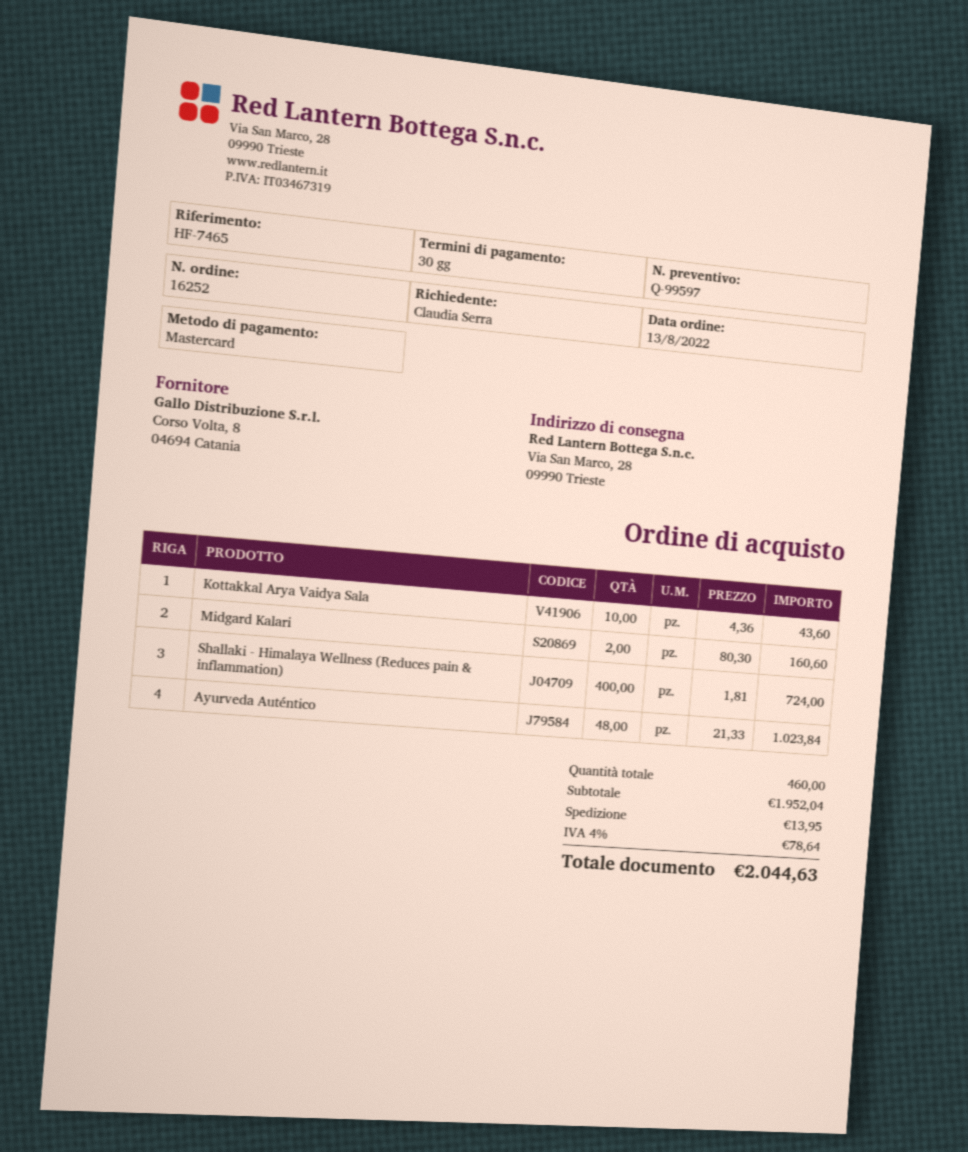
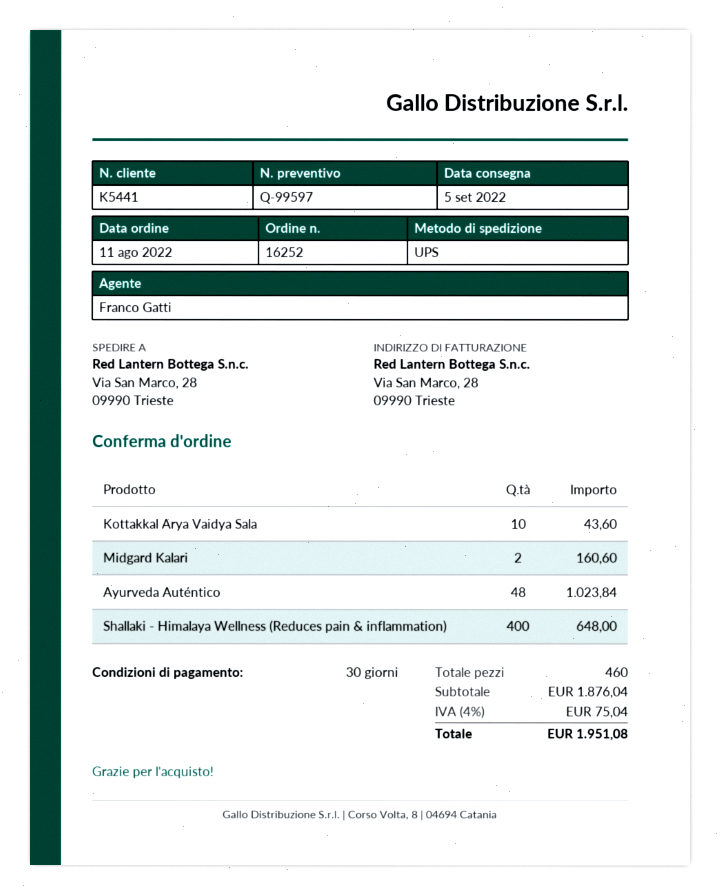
order date: 2022-08-13 -> 2022-08-11
Shallaki - Himalaya Wellness (Reduces pain & inflammation): 400 for 724.00 -> 400 for 648.00
subtotal: 1952.04 -> 1876.04
shipping: 13.95 -> none
tax: 4% = 78.64 -> 4% = 75.04
total: 2044.63 -> 1951.08

